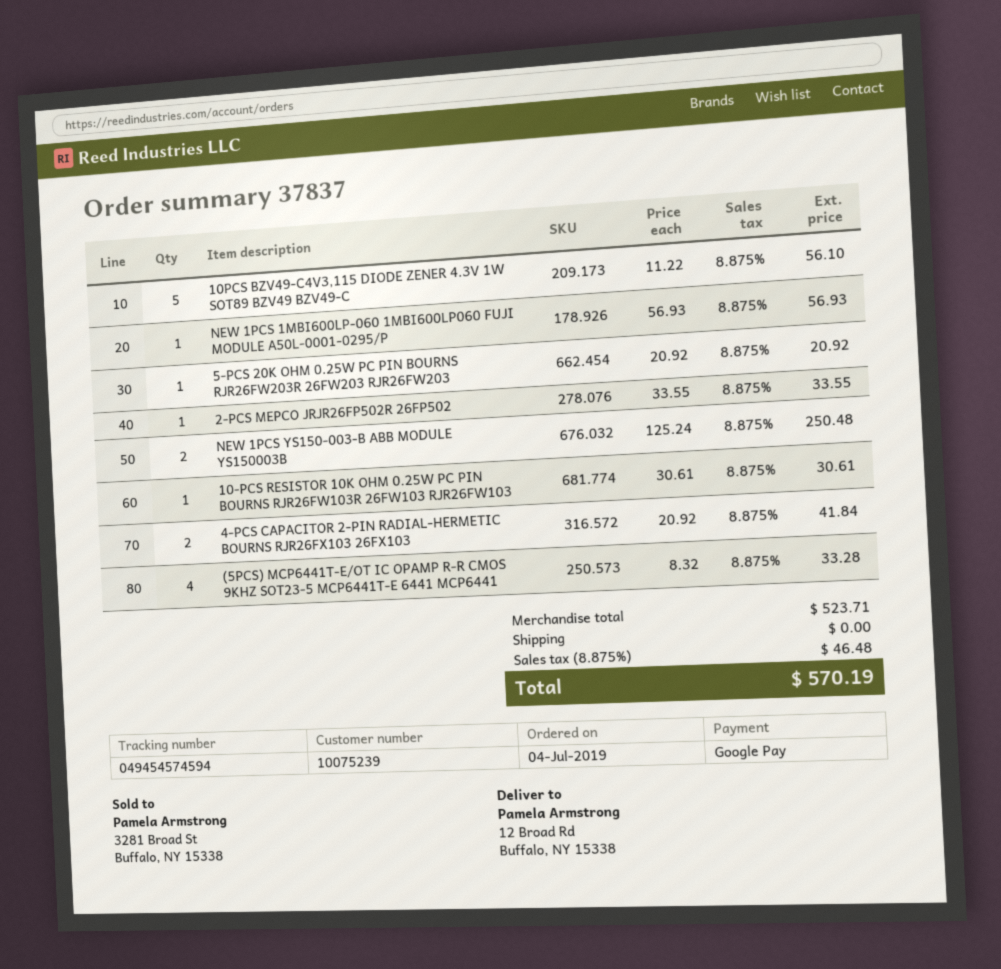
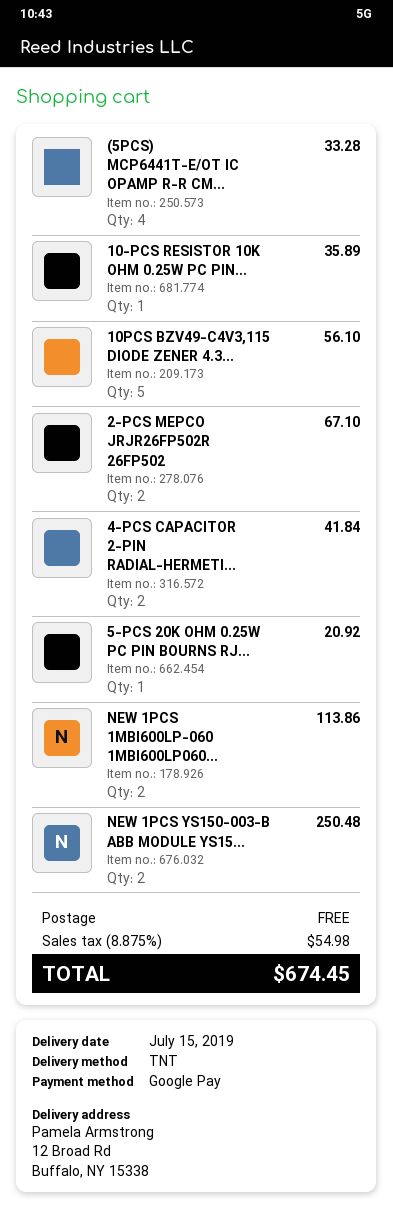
NEW 1PCS 1MBI600LP-060 1MBI600LP060 FUJI MODULE A50L-0001-0295/P: 1 for 56.93 -> 2 for 113.86
2-PCS MEPCO JRJR26FP502R 26FP502: 1 for 33.55 -> 2 for 67.10
10-PCS RESISTOR 10K OHM 0.25W PC PIN BOURNS RJR26FW103R 26FW103 RJR26FW103: 1 for 30.61 -> 1 for 35.89
tax: 8.875% = 46.48 -> 8.875% = 54.98
total: 570.19 -> 674.45

